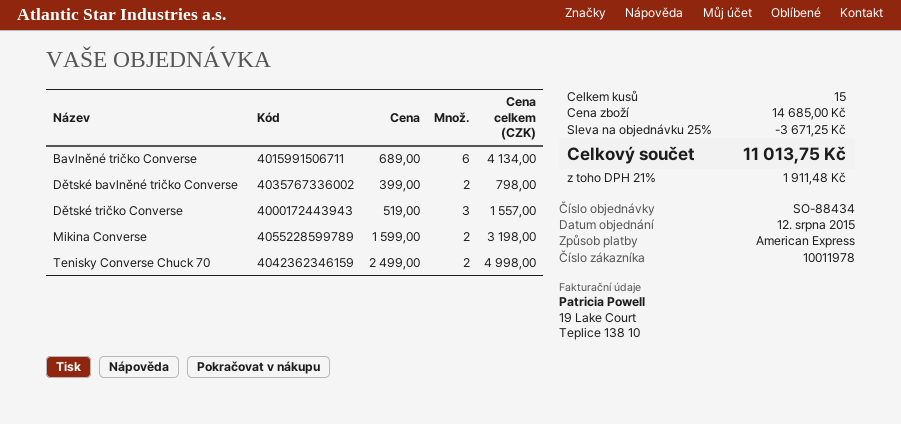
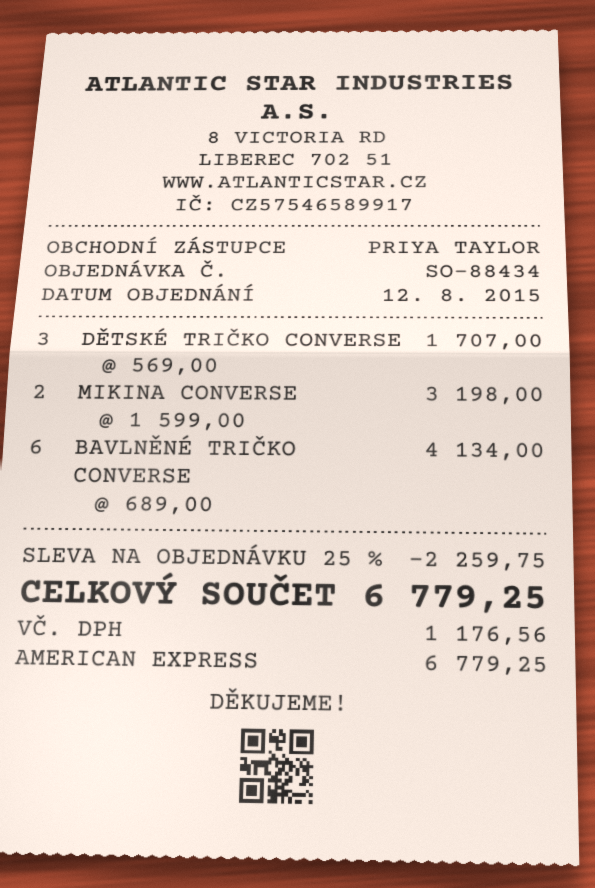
Dětské bavlněné tričko Converse: 2 x 399.00 = 798.00 -> none
Dětské tričko Converse: 3 x 519.00 = 1557.00 -> 3 x 569.00 = 1707.00
Tenisky Converse Chuck 70: 2 x 2499.00 = 4998.00 -> none
discount: 25% = 3671.25 -> 25% = 2259.75
tax: 1911.48 -> 1176.56
total: 11013.75 -> 6779.25

